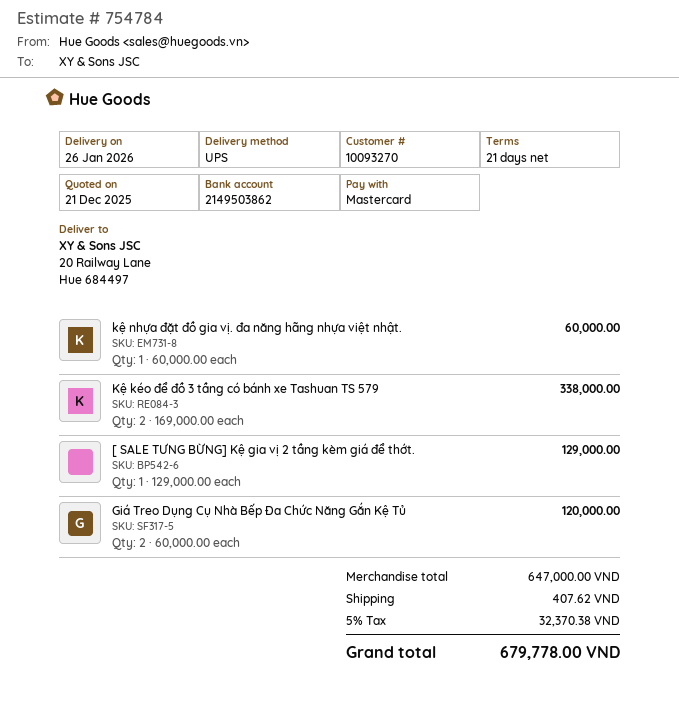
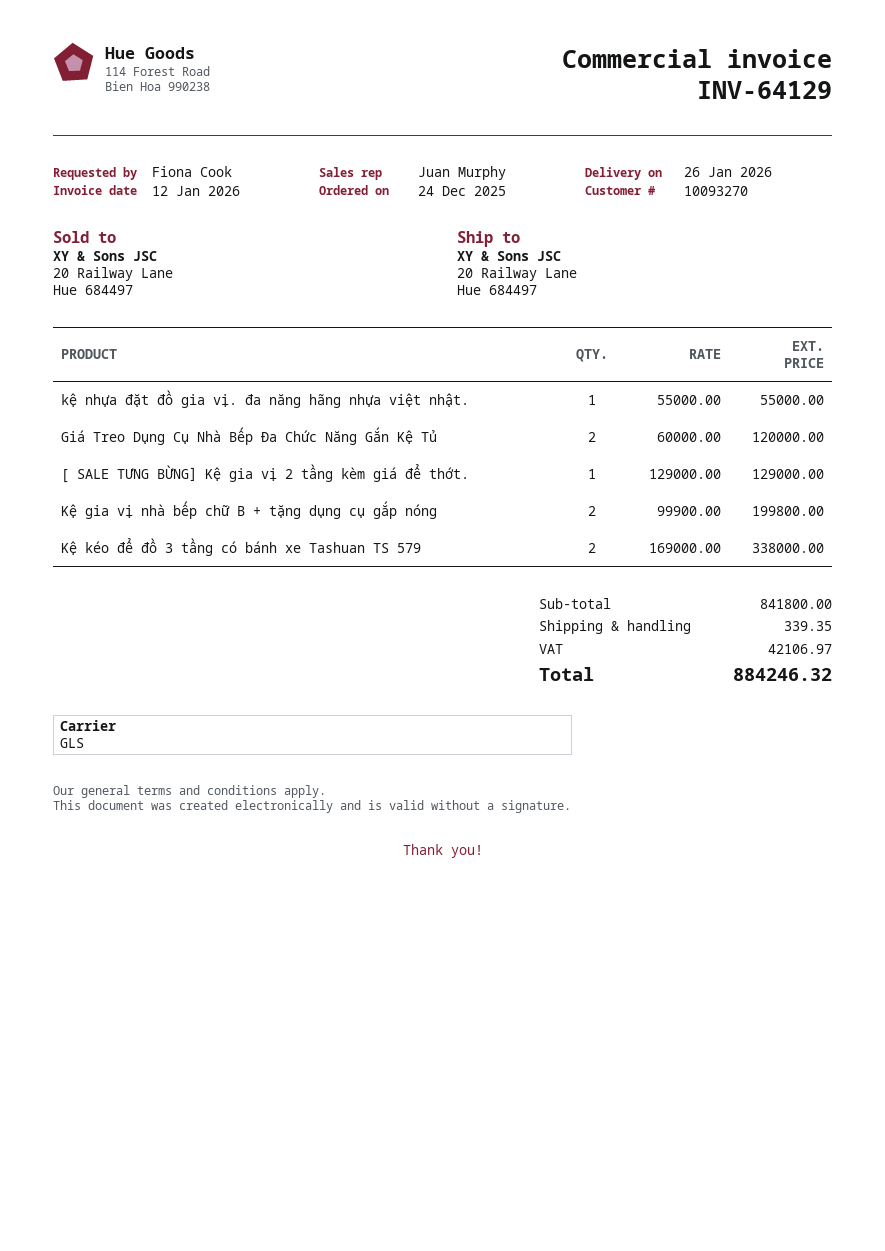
shipping method: UPS -> GLS
kệ nhựa đặt đồ gia vị. đa năng hãng nhựa việt nhật.: 1 x 60000.00 = 60000.00 -> 1 x 55000.00 = 55000.00
Kệ gia vị nhà bếp chữ B + tặng dụng cụ gắp nóng: none -> 2 x 99900.00 = 199800.00
subtotal: 647000.00 -> 841800.00
shipping: 407.62 -> 339.35
tax: 32370.38 -> 42106.97
total: 679778.00 -> 884246.32

